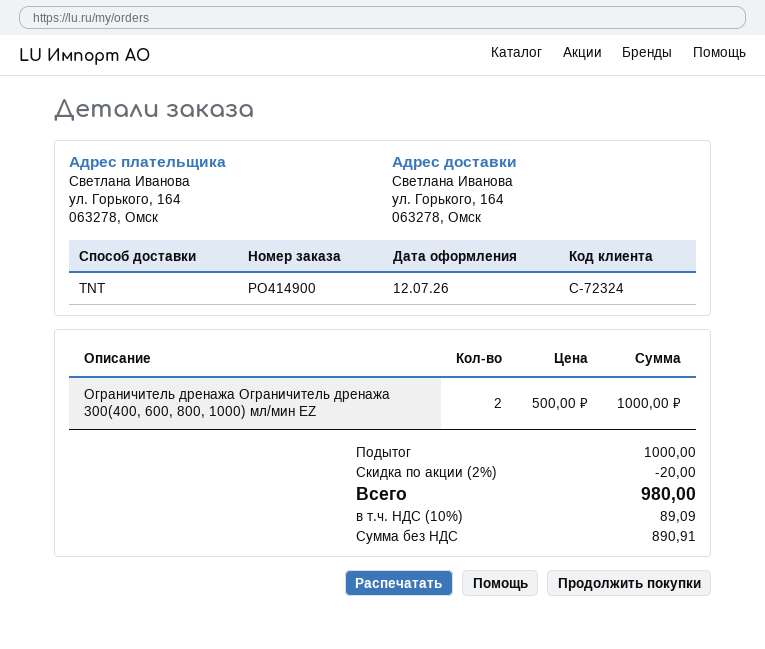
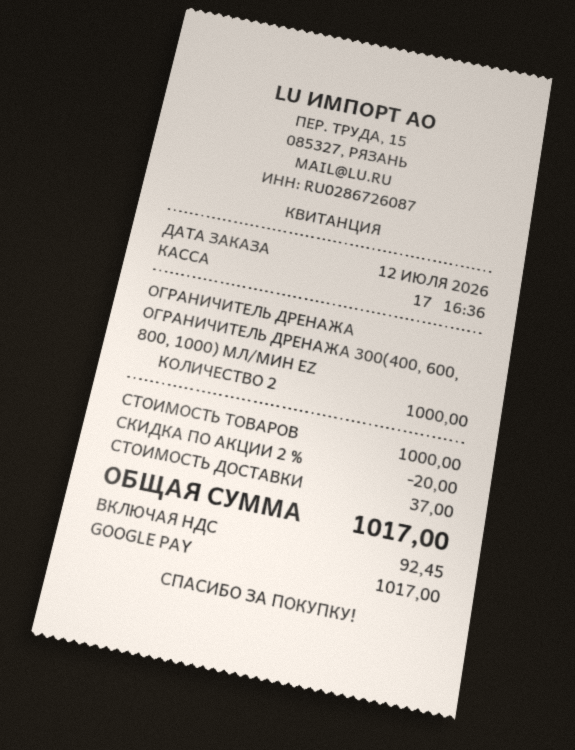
shipping: none -> 37.00
tax: 89.09 -> 92.45
total: 980.00 -> 1017.00

